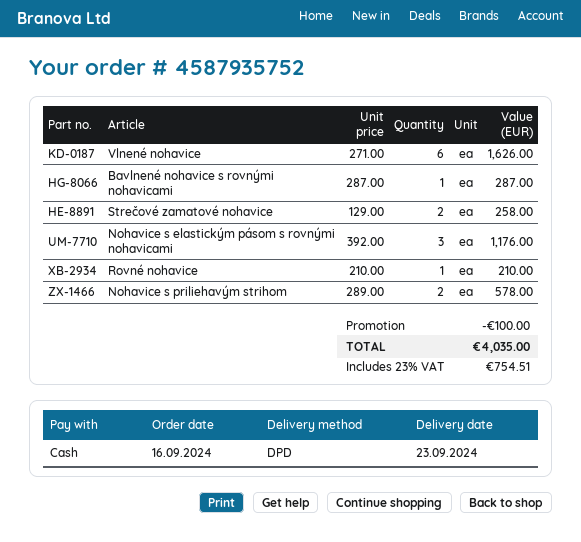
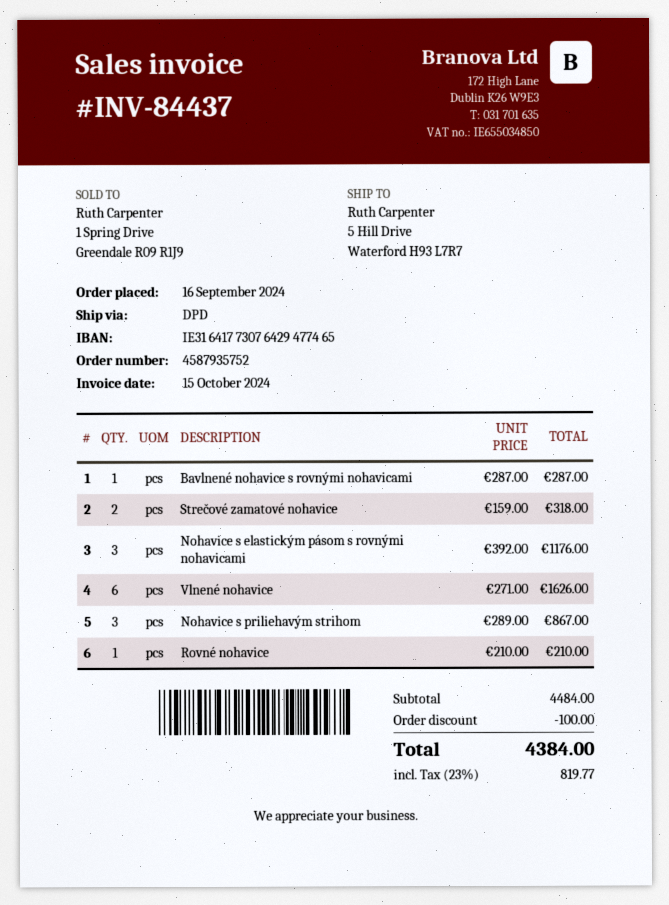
Strečové zamatové nohavice: 2 x 129.00 = 258.00 -> 2 x 159.00 = 318.00
Nohavice s priliehavým strihom: 2 x 289.00 = 578.00 -> 3 x 289.00 = 867.00
tax: 23% = 754.51 -> 23% = 819.77
total: 4035.00 -> 4384.00

